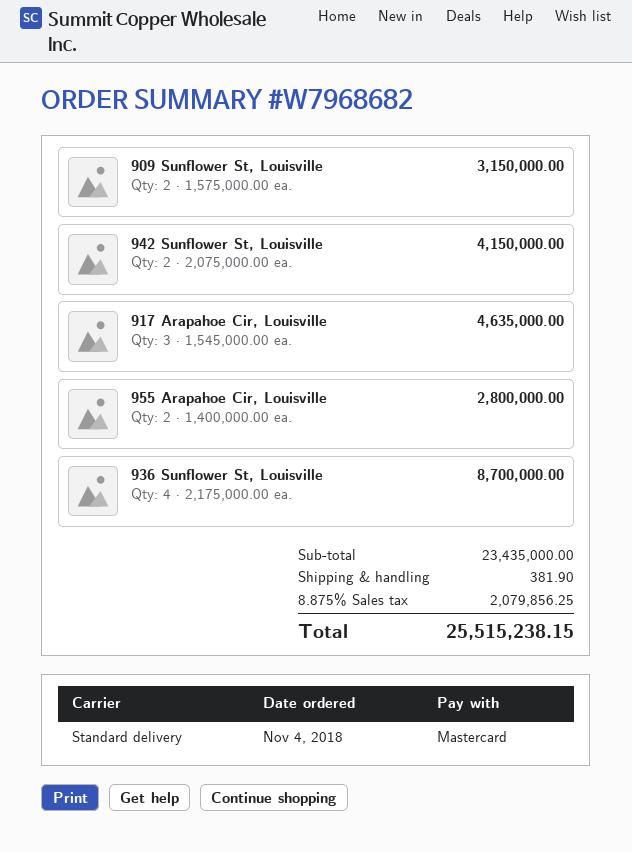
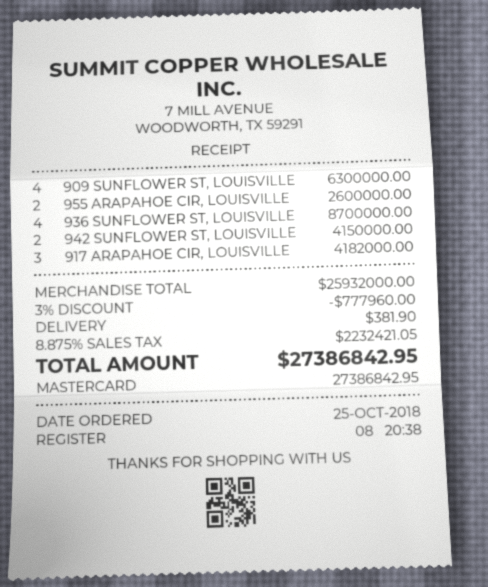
order date: 2018-11-04 -> 2018-10-25
909 Sunflower St, Louisville: 2 for 3150000.00 -> 4 for 6300000.00
917 Arapahoe Cir, Louisville: 3 for 4635000.00 -> 3 for 4182000.00
955 Arapahoe Cir, Louisville: 2 for 2800000.00 -> 2 for 2600000.00
subtotal: 23435000.00 -> 25932000.00
discount: none -> 3% = 777960.00
tax: 8.875% = 2079856.25 -> 8.875% = 2232421.05
total: 25515238.15 -> 27386842.95

